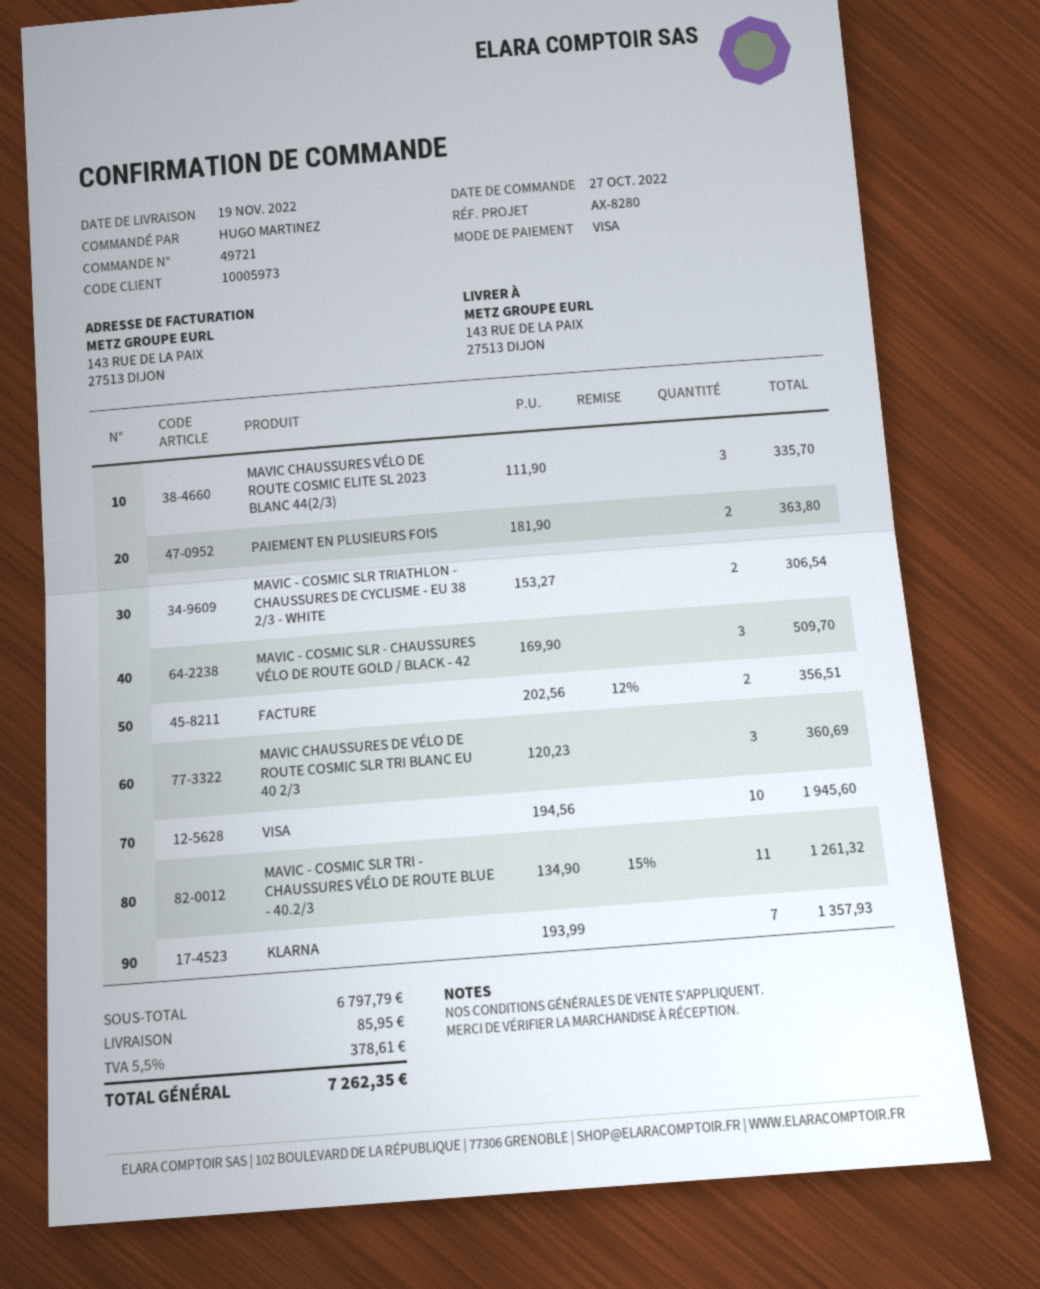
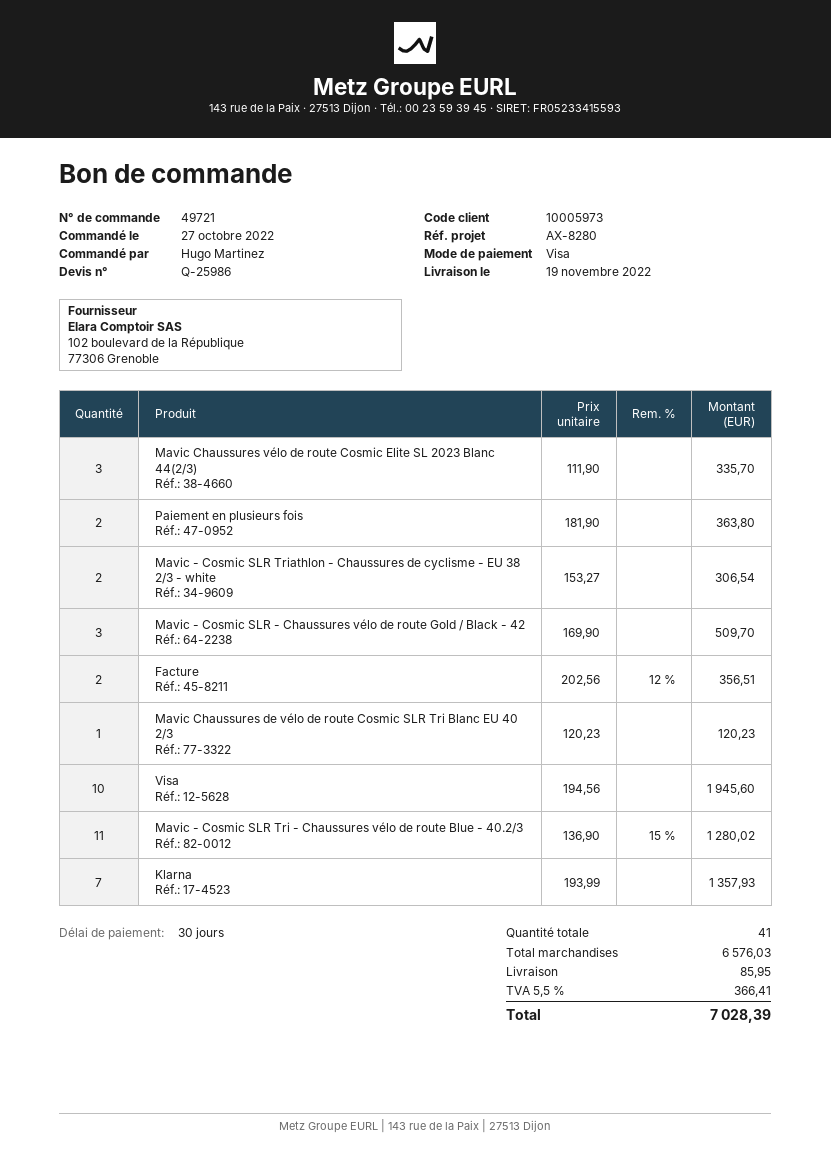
MAVIC CHAUSSURES DE VÉLO DE ROUTE COSMIC SLR TRI BLANC EU 40 2/3: 3 x 120.23 = 360.69 -> 1 x 120.23 = 120.23
MAVIC - COSMIC SLR TRI - CHAUSSURES VÉLO DE ROUTE BLUE - 40.2/3: 11 x 134.90 - 15% = 1261.32 -> 11 x 136.90 - 15% = 1280.02
subtotal: 6797.79 -> 6576.03
tax: 5.5% = 378.61 -> 5.5% = 366.41
total: 7262.35 -> 7028.39

